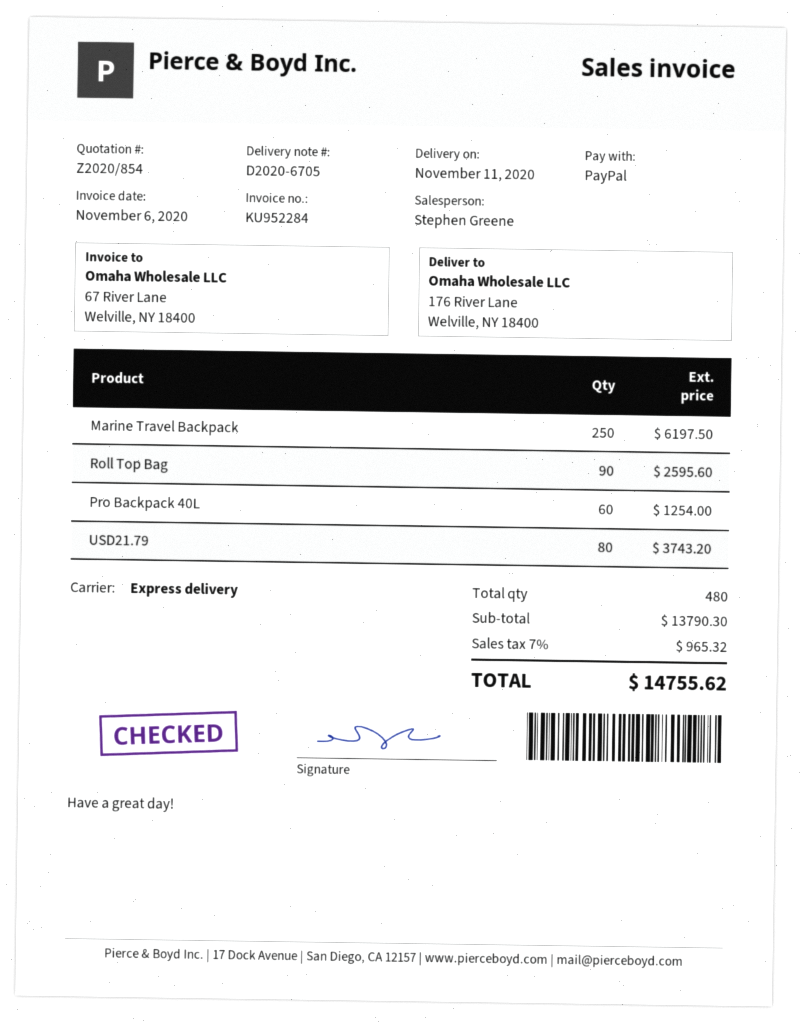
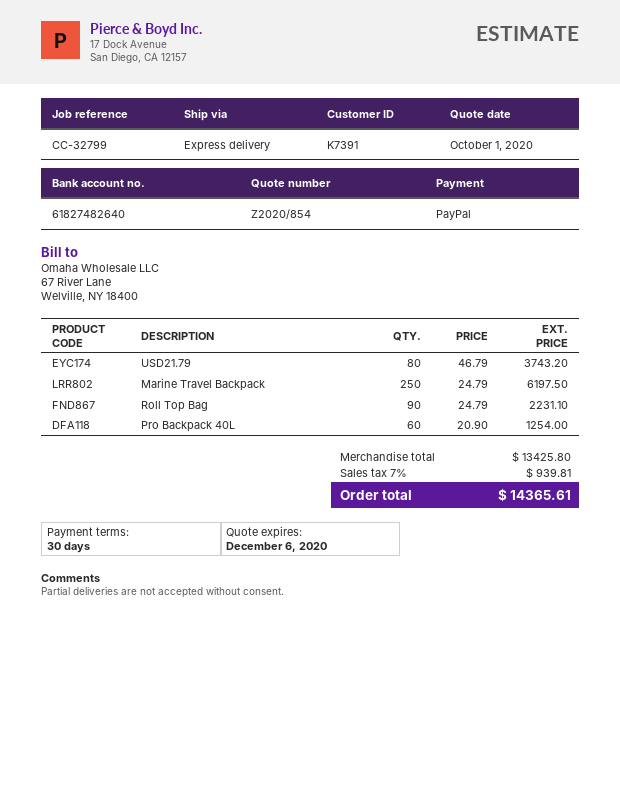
Roll Top Bag: 90 for 2595.60 -> 90 for 2231.10
subtotal: 13790.30 -> 13425.80
tax: 7% = 965.32 -> 7% = 939.81
total: 14755.62 -> 14365.61

